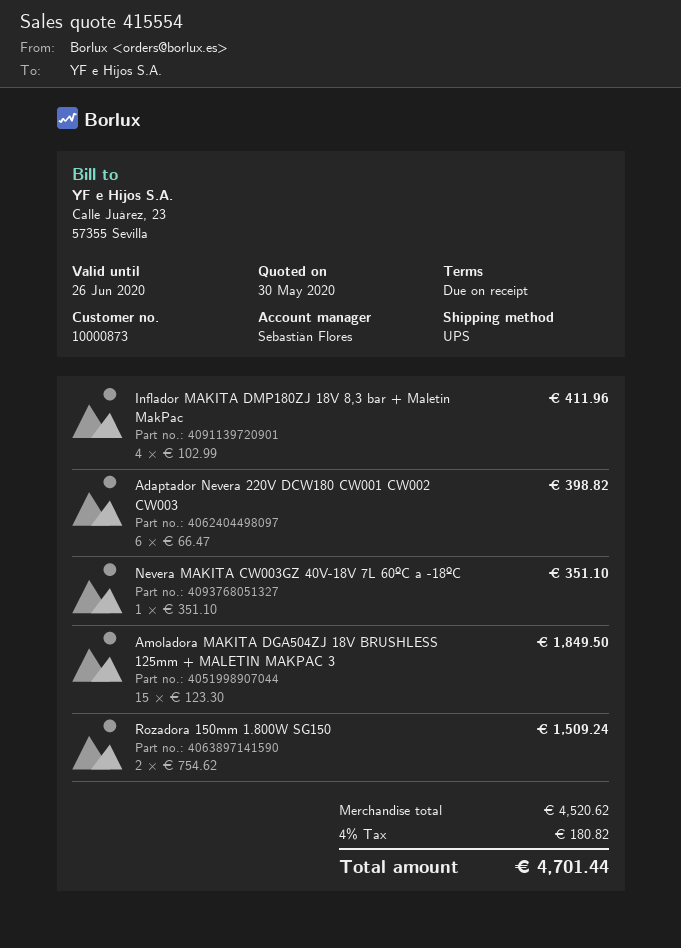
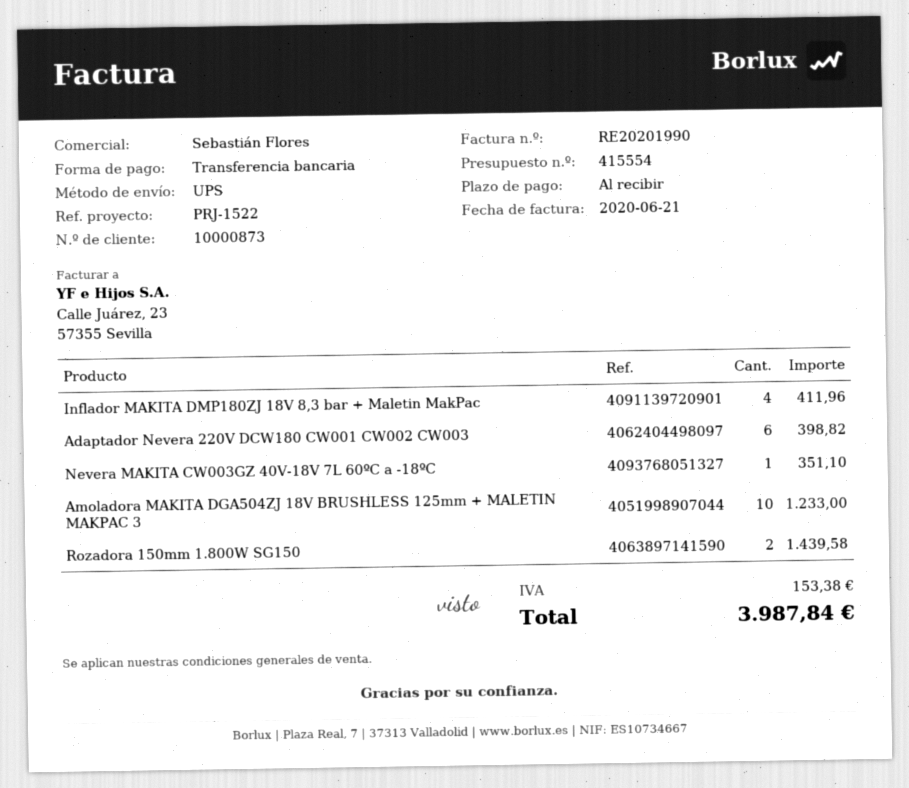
Amoladora MAKITA DGA504ZJ 18V BRUSHLESS 125mm + MALETIN MAKPAC 3: 15 for 1849.50 -> 10 for 1233.00
Rozadora 150mm 1.800W SG150: 2 for 1509.24 -> 2 for 1439.58
tax: 180.82 -> 153.38
total: 4701.44 -> 3987.84

